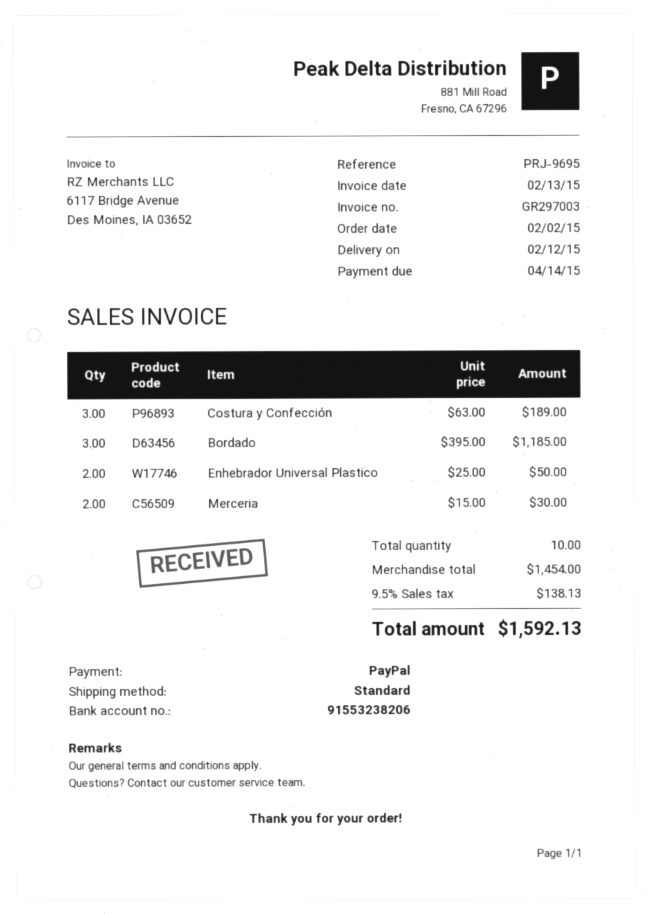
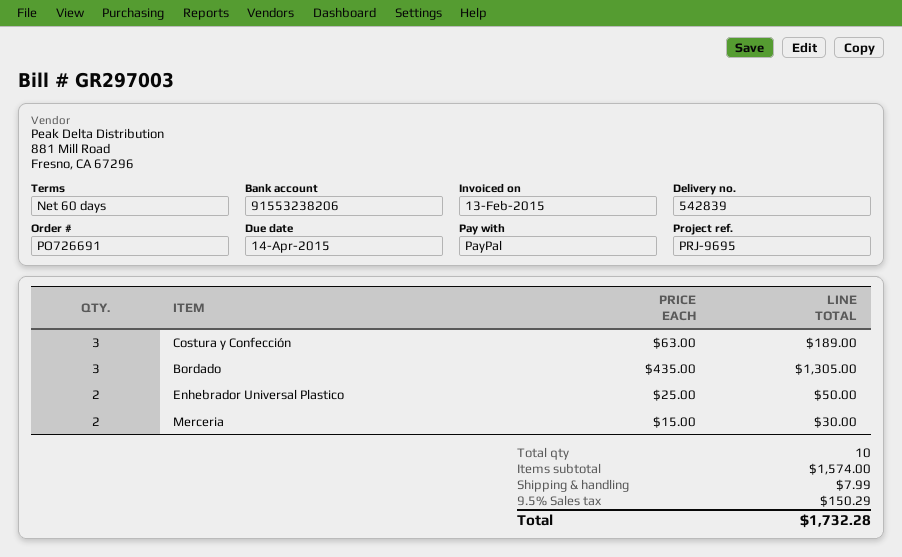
Bordado: 3 x 395.00 = 1185.00 -> 3 x 435.00 = 1305.00
subtotal: 1454.00 -> 1574.00
shipping: none -> 7.99
tax: 9.5% = 138.13 -> 9.5% = 150.29
total: 1592.13 -> 1732.28

